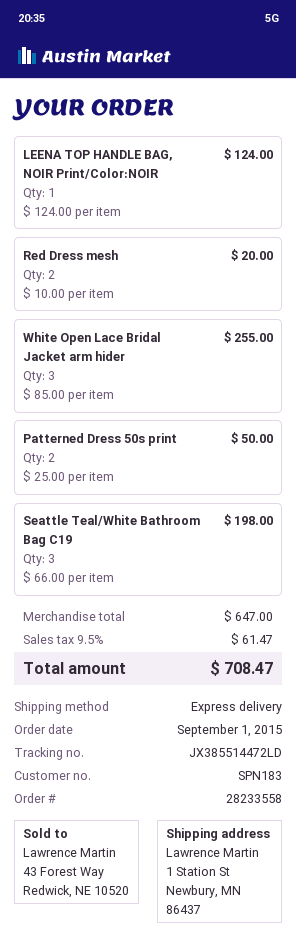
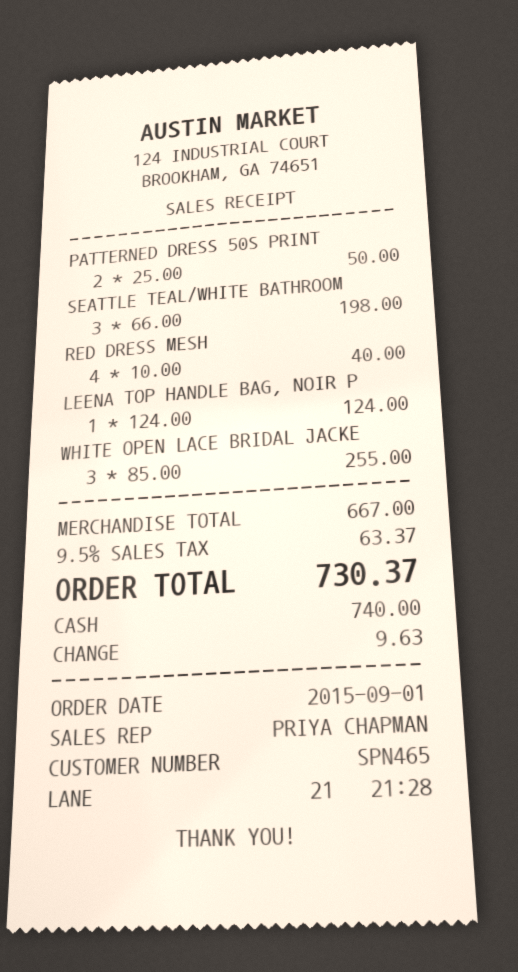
customer number: SPN183 -> SPN465
Red Dress mesh: 2 x 10.00 = 20.00 -> 4 x 10.00 = 40.00
subtotal: 647.00 -> 667.00
tax: 9.5% = 61.47 -> 9.5% = 63.37
total: 708.47 -> 730.37

